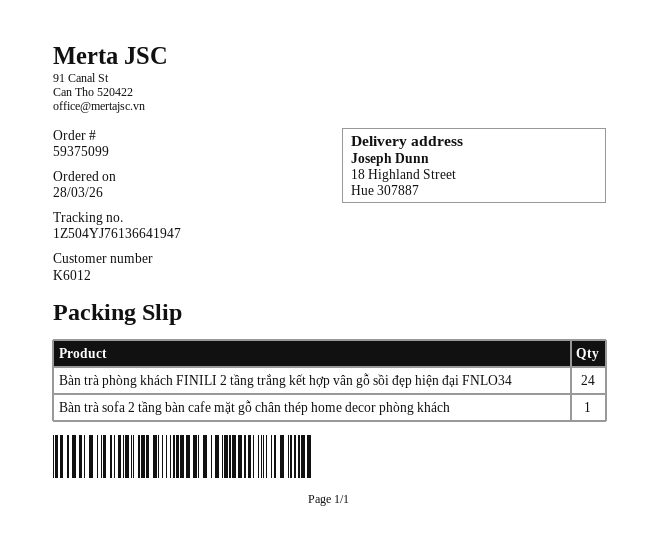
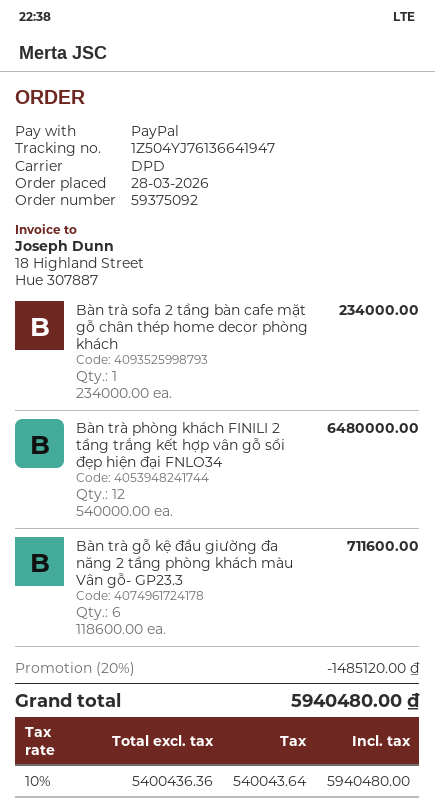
order number: 59375099 -> 59375092
Bàn trà phòng khách FINILI 2 tầng trắng kết hợp vân gỗ sồi đẹp hiện đại FNLO34: 24 -> 12
Bàn trà gỗ kệ đầu giường đa năng 2 tầng phòng khách màu Vân gỗ- GP23.3: none -> 6

